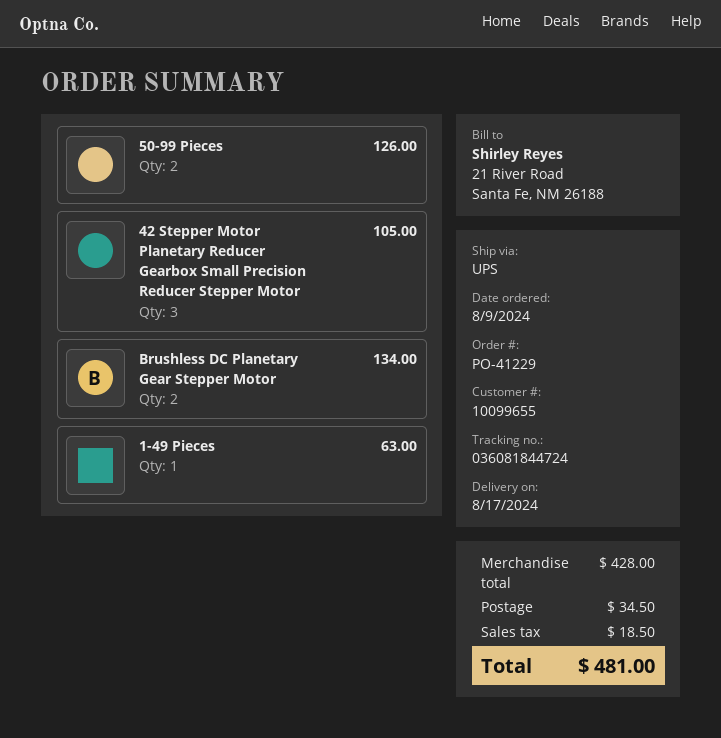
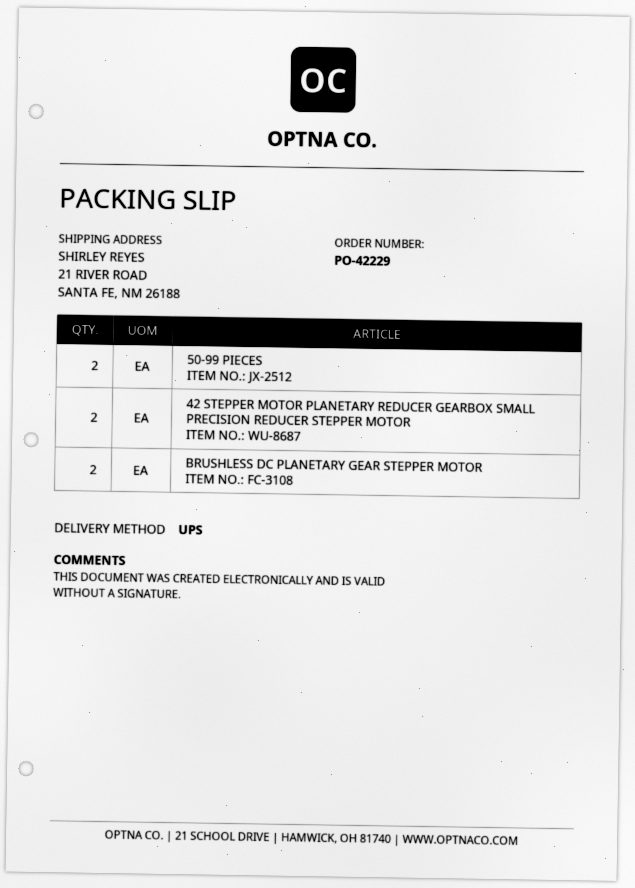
order number: PO-41229 -> PO-42229
42 Stepper Motor Planetary Reducer Gearbox Small Precision Reducer Stepper Motor: 3 -> 2
1-49 Pieces: 1 -> none

